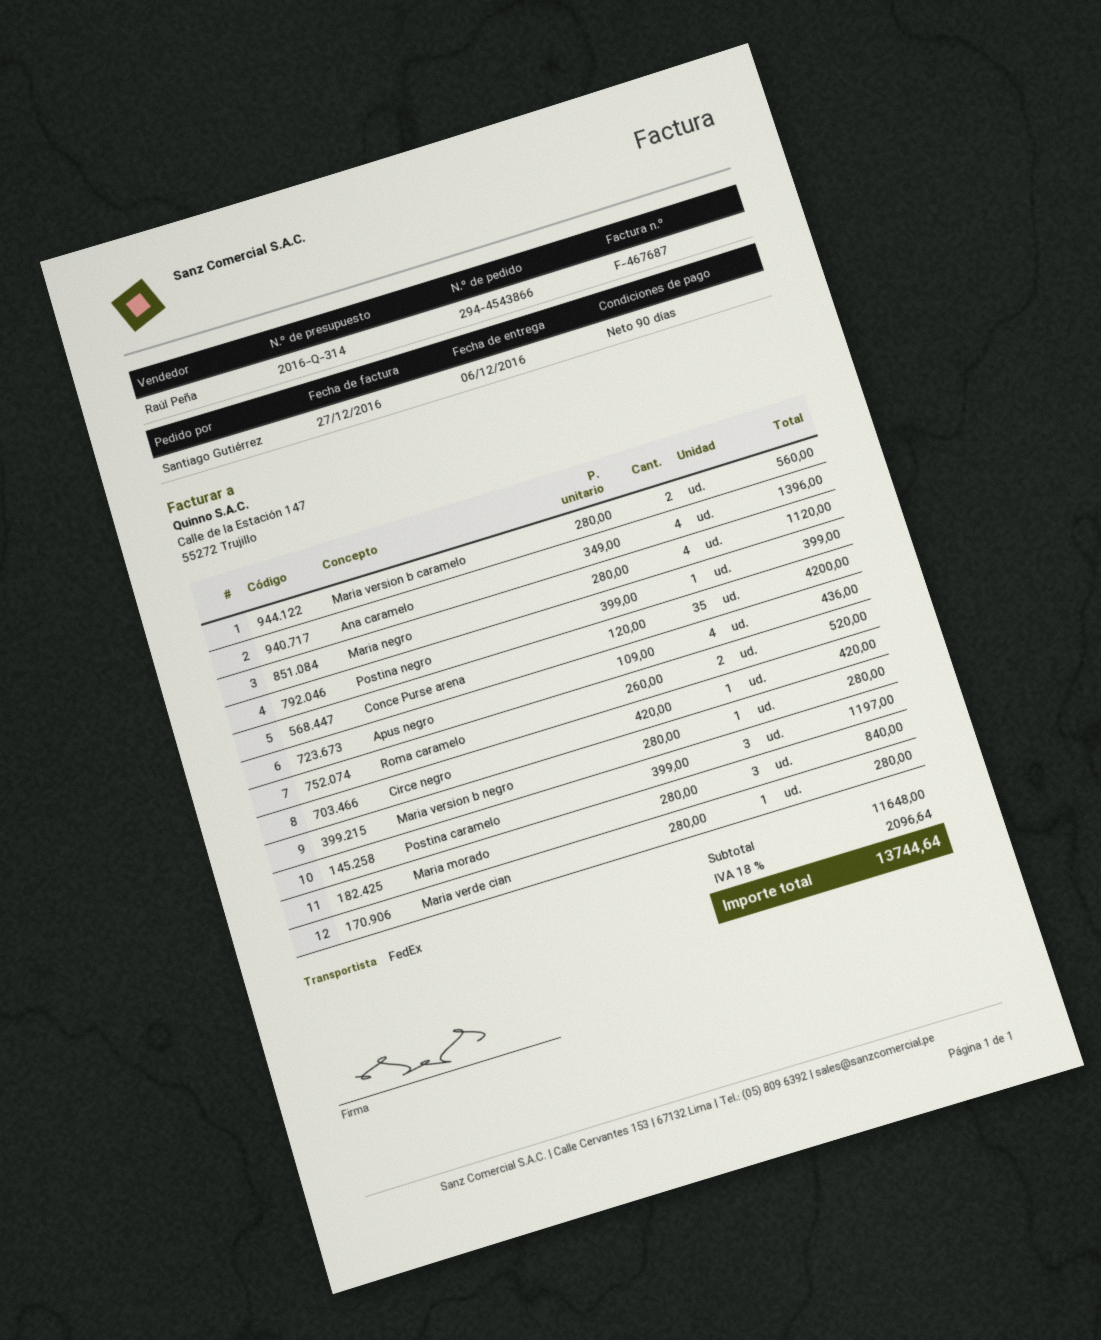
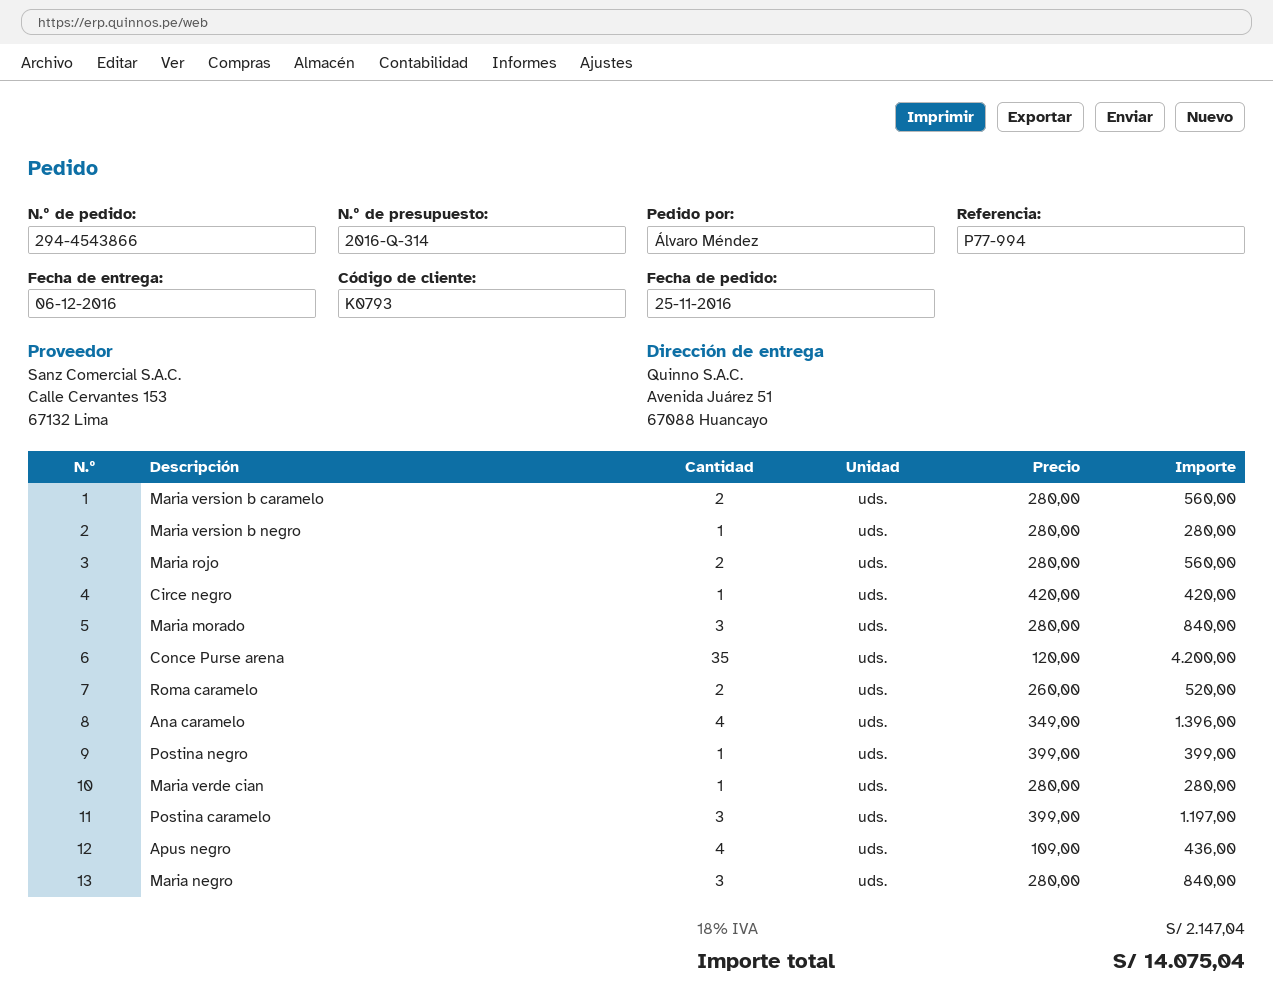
ordered by: Santiago Gutiérrez -> Álvaro Méndez
Maria negro: 4 x 280.00 = 1120.00 -> 3 x 280.00 = 840.00
Maria rojo: none -> 2 x 280.00 = 560.00
tax: 18% = 2096.64 -> 18% = 2147.04
total: 13744.64 -> 14075.04

